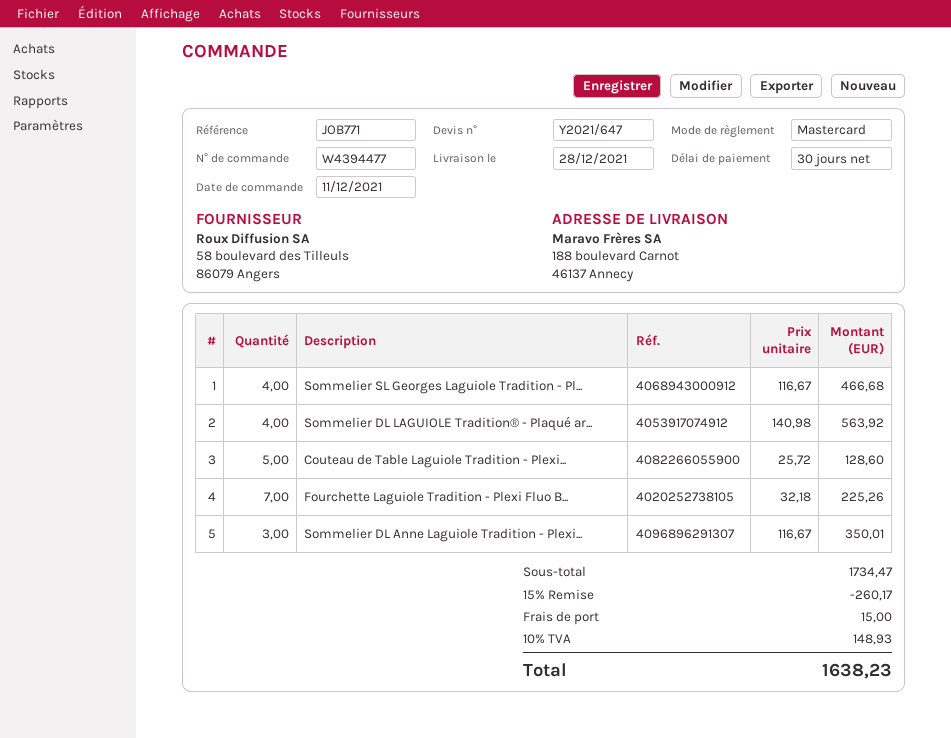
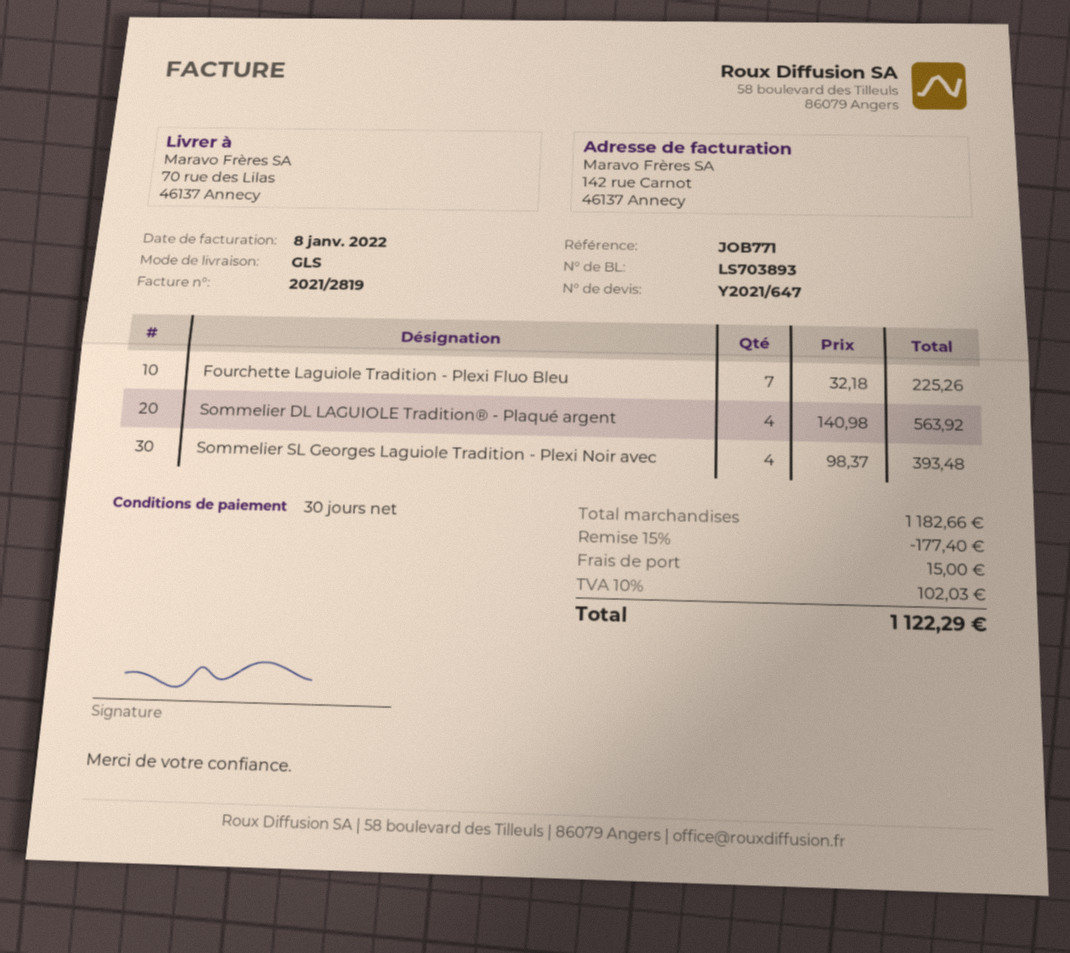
ship to: 188 boulevard Carnot, 46137 Annecy -> 70 rue des Lilas, 46137 Annecy
Sommelier SL Georges Laguiole Tradition - Pl...: 4 x 116.67 = 466.68 -> 4 x 98.37 = 393.48
Couteau de Table Laguiole Tradition - Plexi...: 5 x 25.72 = 128.60 -> none
Sommelier DL Anne Laguiole Tradition - Plexi...: 3 x 116.67 = 350.01 -> none
subtotal: 1734.47 -> 1182.66
discount: 15% = 260.17 -> 15% = 177.40
tax: 10% = 148.93 -> 10% = 102.03
total: 1638.23 -> 1122.29

